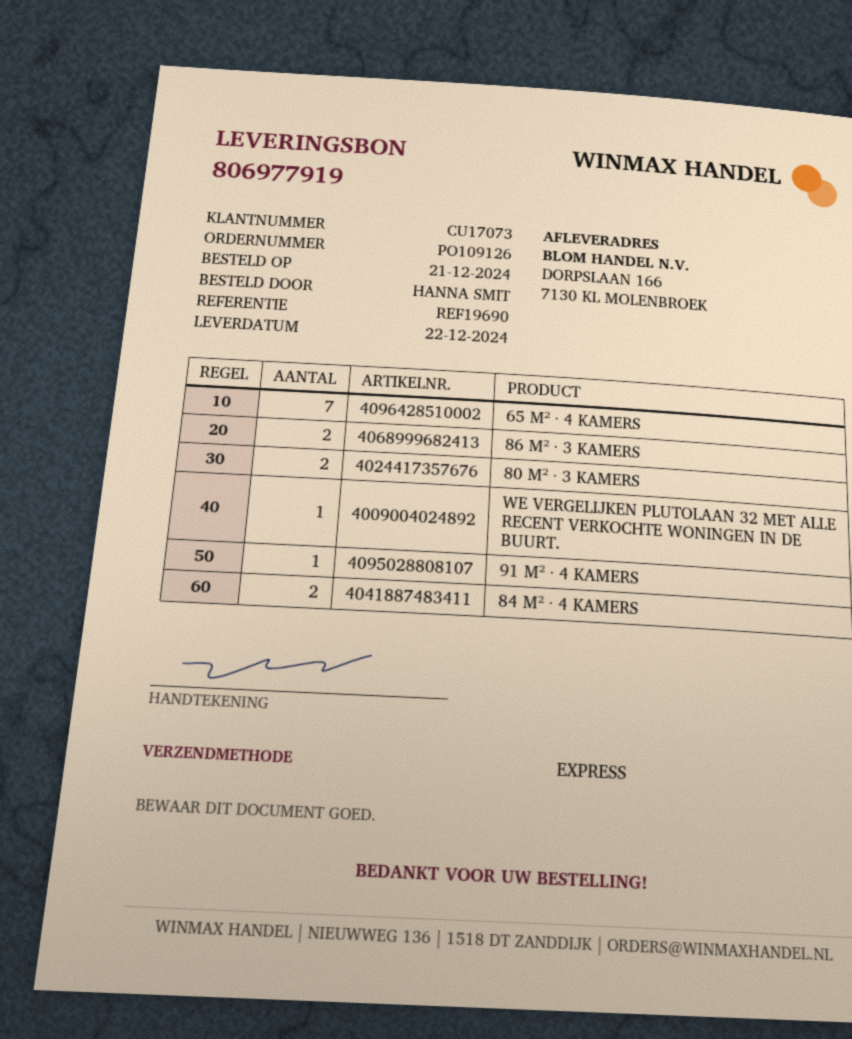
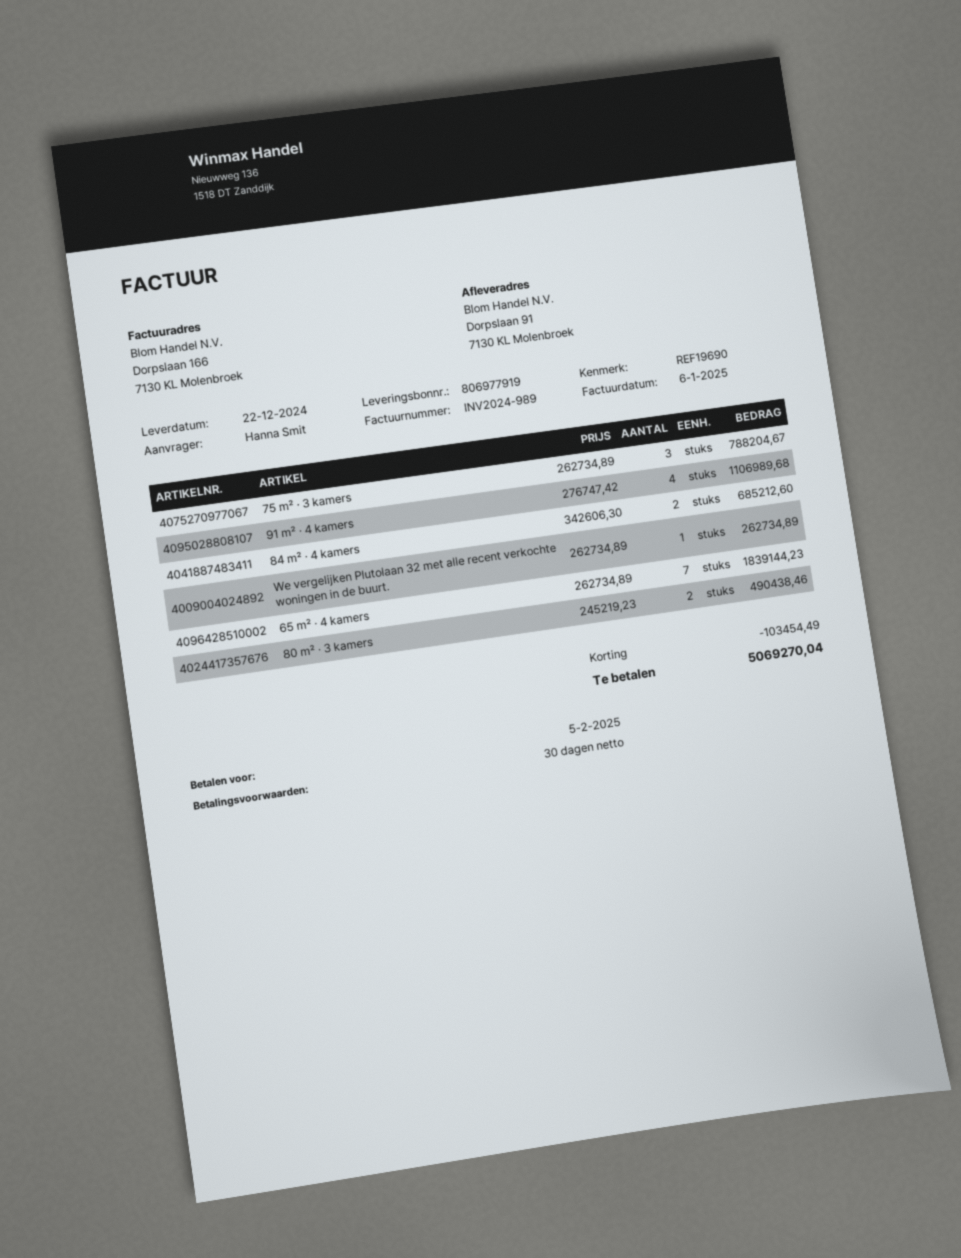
ship to: DORPSLAAN 166, 7130 KL MOLENBROEK -> Dorpslaan 91, 7130 KL Molenbroek
86 M² · 3 KAMERS: 2 -> none
91 M² · 4 KAMERS: 1 -> 4
75 m² · 3 kamers: none -> 3

